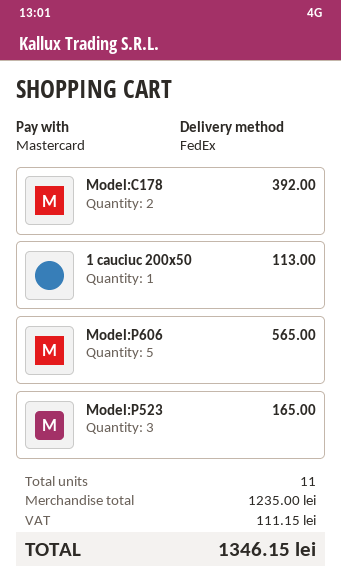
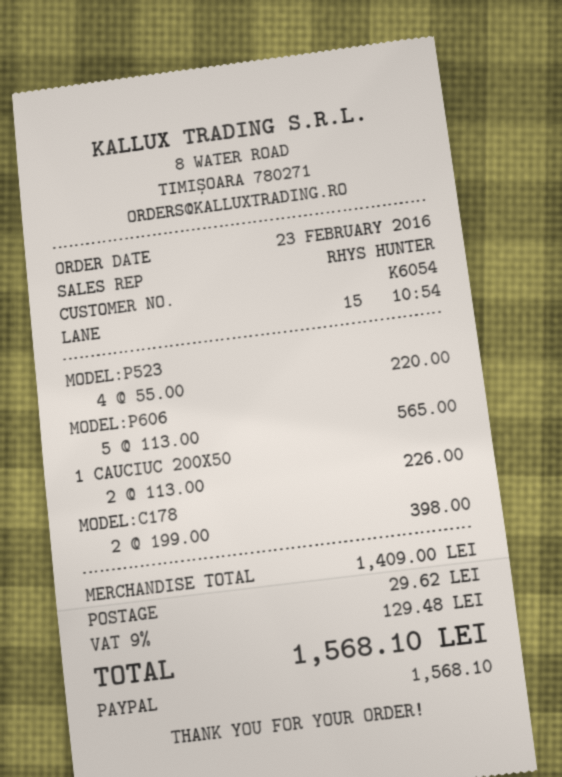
payment method: Mastercard -> PayPal
Model:C178: 2 for 392.00 -> 2 for 398.00
1 cauciuc 200x50: 1 for 113.00 -> 2 for 226.00
Model:P523: 3 for 165.00 -> 4 for 220.00
subtotal: 1235.00 -> 1409.00
shipping: none -> 29.62
tax: 111.15 -> 129.48
total: 1346.15 -> 1568.10

